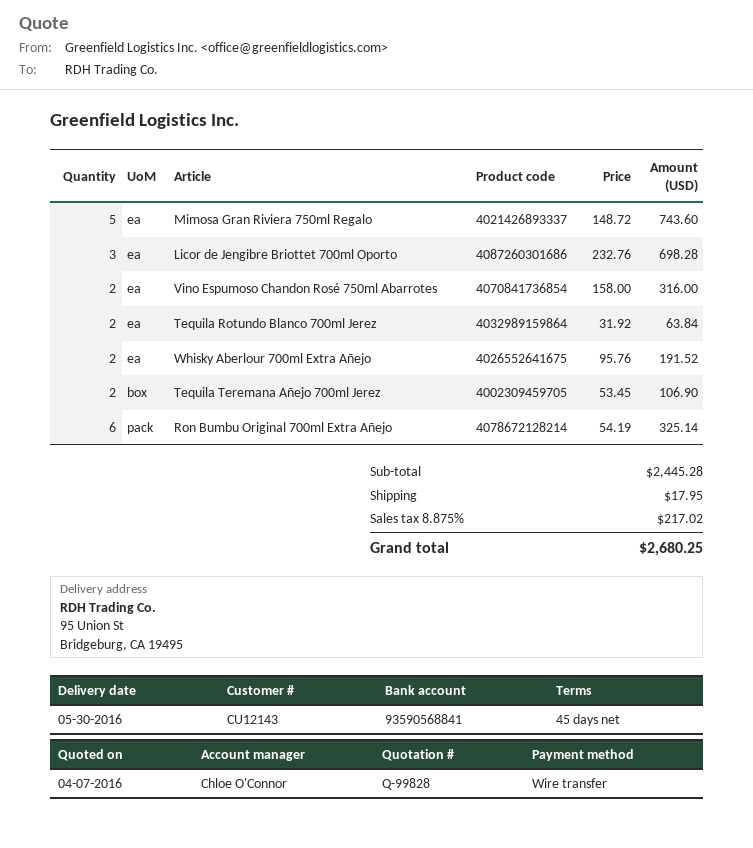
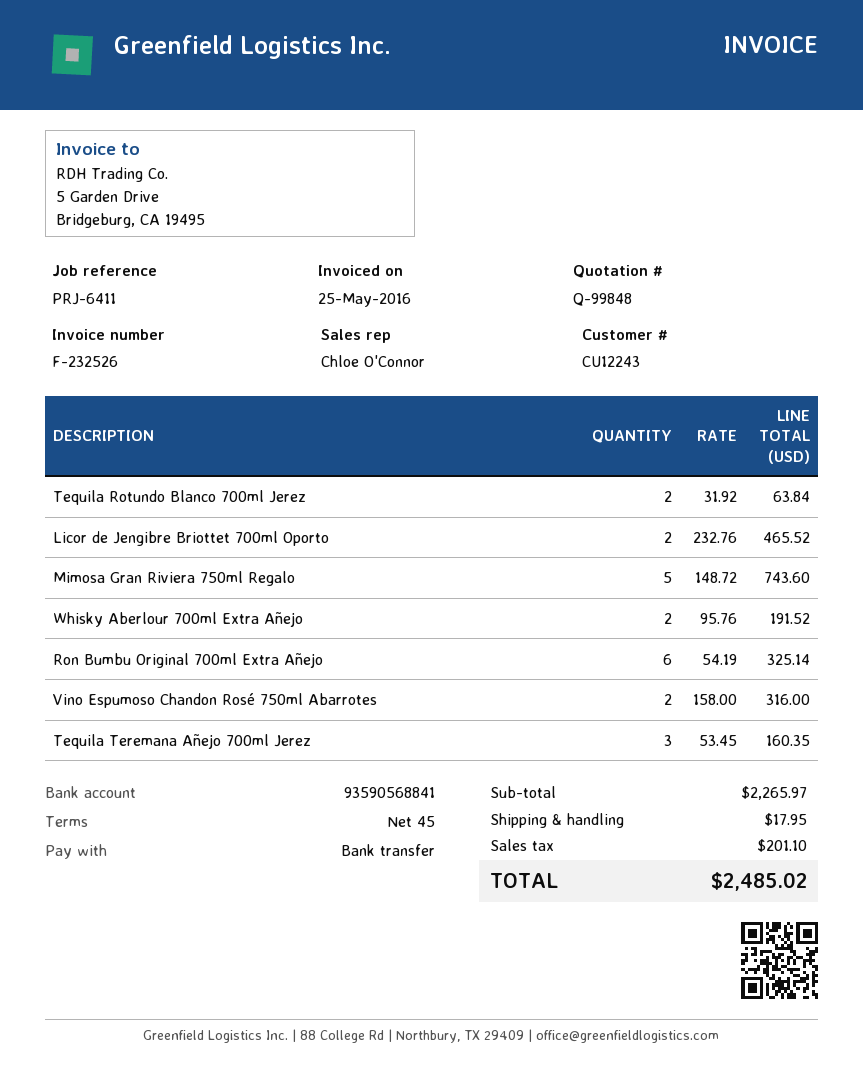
quote number: Q-99828 -> Q-99848
customer number: CU12143 -> CU12243
Licor de Jengibre Briottet 700ml Oporto: 3 x 232.76 = 698.28 -> 2 x 232.76 = 465.52
Tequila Teremana Añejo 700ml Jerez: 2 x 53.45 = 106.90 -> 3 x 53.45 = 160.35
subtotal: 2445.28 -> 2265.97
tax: 217.02 -> 201.10
total: 2680.25 -> 2485.02

